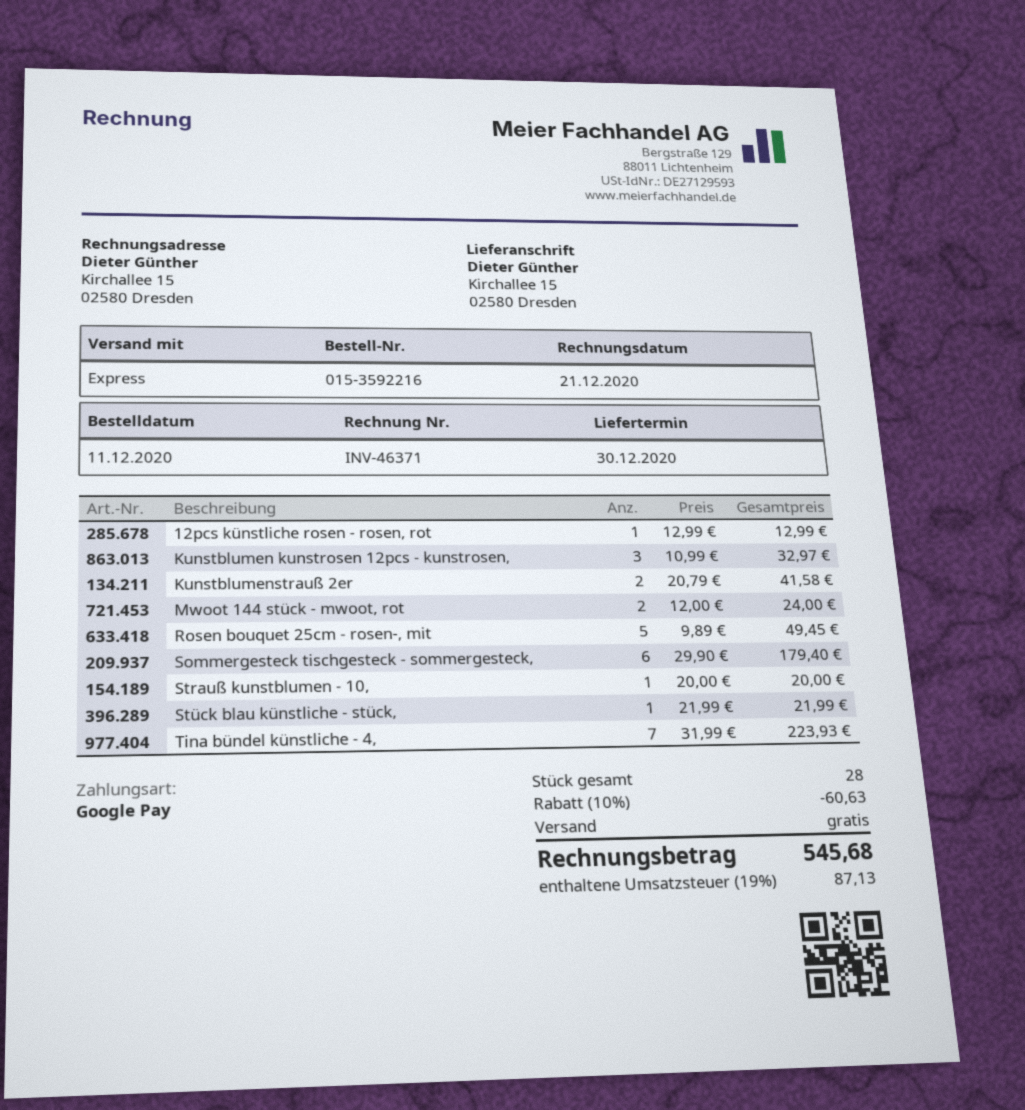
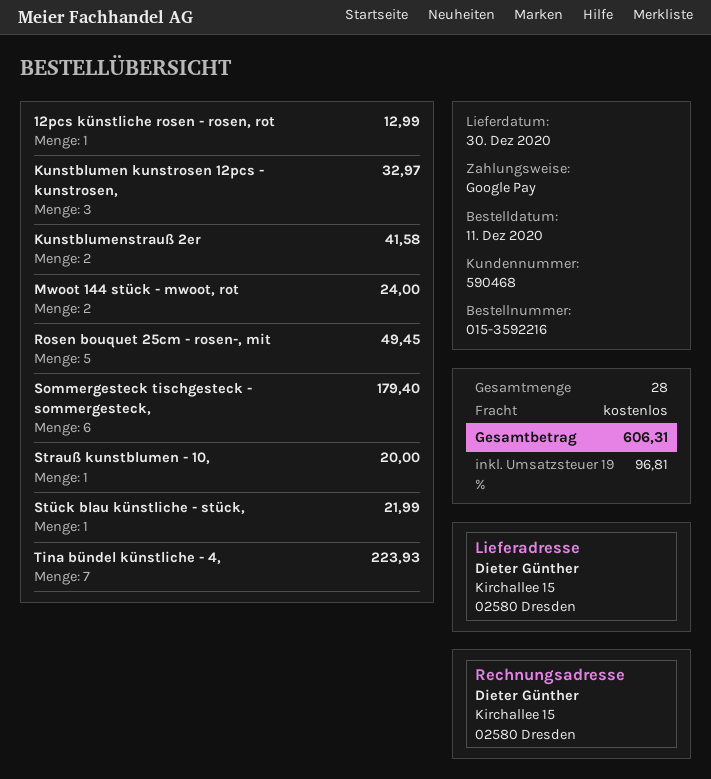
discount: 10% = 60.63 -> none
tax: 19% = 87.13 -> 19% = 96.81
total: 545.68 -> 606.31

